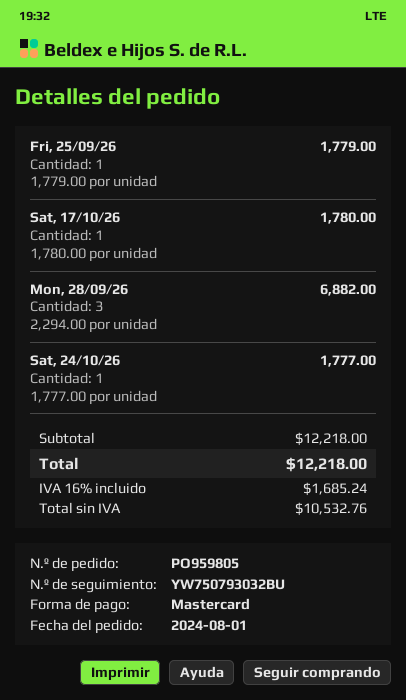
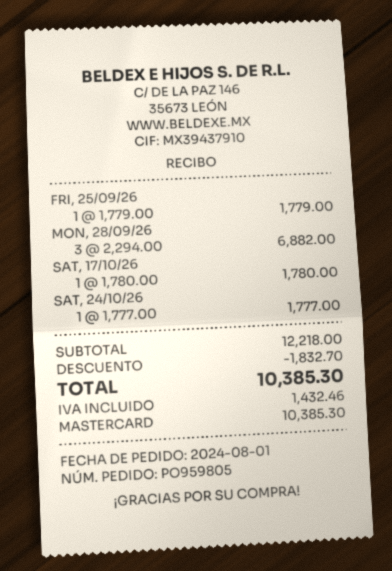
discount: none -> 1832.70
tax: 1685.24 -> 1432.46
total: 12218.00 -> 10385.30

